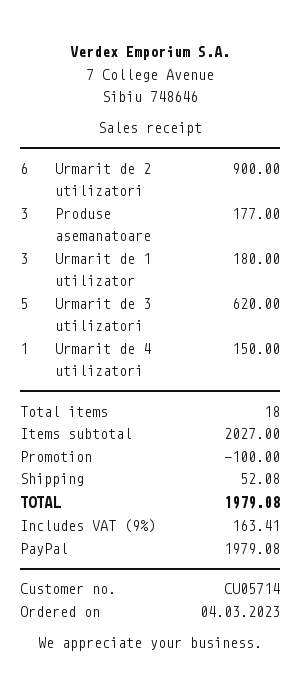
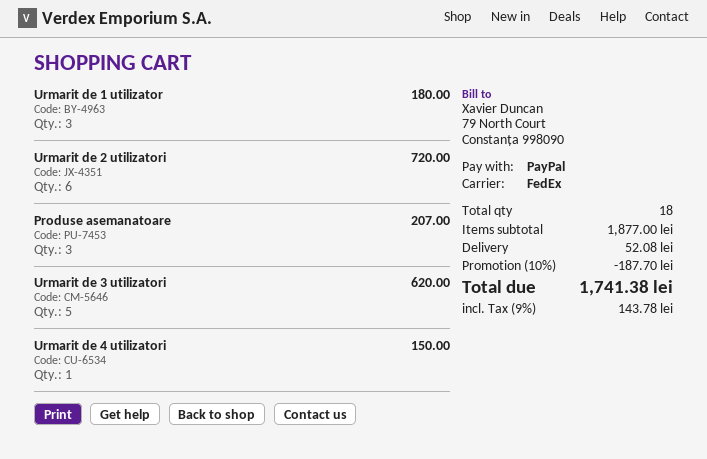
Urmarit de 2 utilizatori: 6 for 900.00 -> 6 for 720.00
Produse asemanatoare: 3 for 177.00 -> 3 for 207.00
subtotal: 2027.00 -> 1877.00
discount: 100.00 -> 187.70
tax: 9% = 163.41 -> 9% = 143.78
total: 1979.08 -> 1741.38

